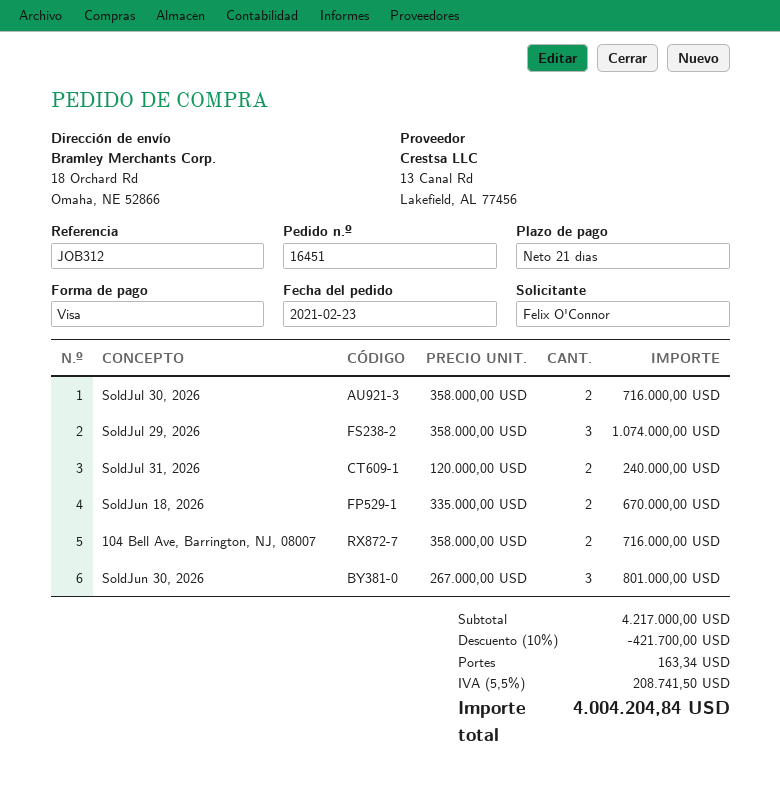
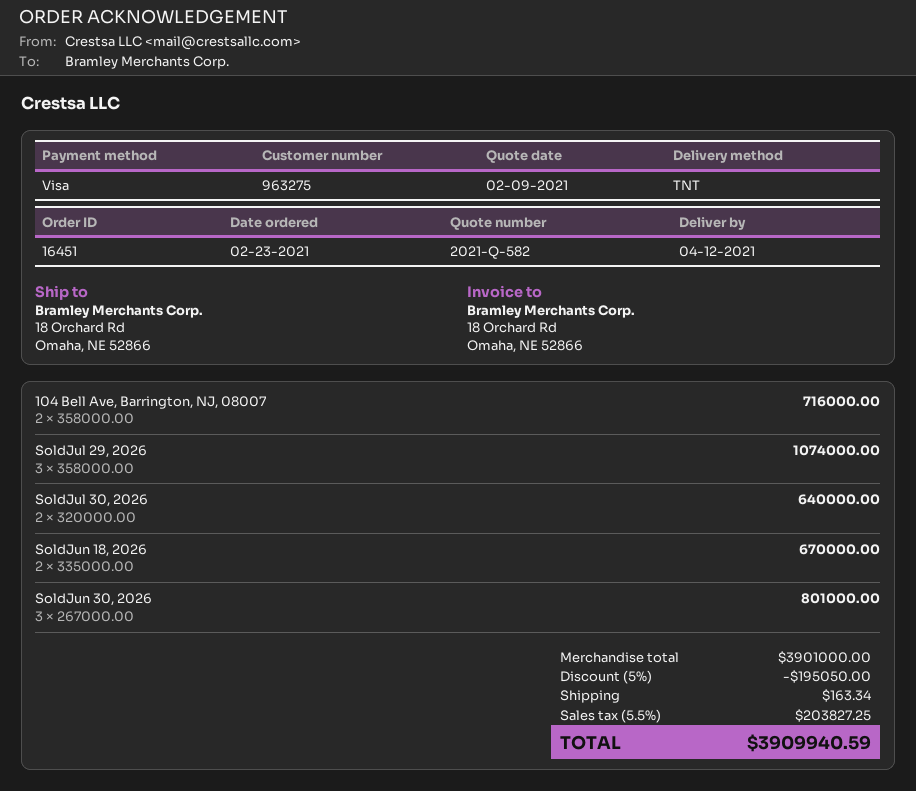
SoldJul 30, 2026: 2 x 358000.00 = 716000.00 -> 2 x 320000.00 = 640000.00
SoldJul 31, 2026: 2 x 120000.00 = 240000.00 -> none
subtotal: 4217000.00 -> 3901000.00
discount: 10% = 421700.00 -> 5% = 195050.00
tax: 5.5% = 208741.50 -> 5.5% = 203827.25
total: 4004204.84 -> 3909940.59

